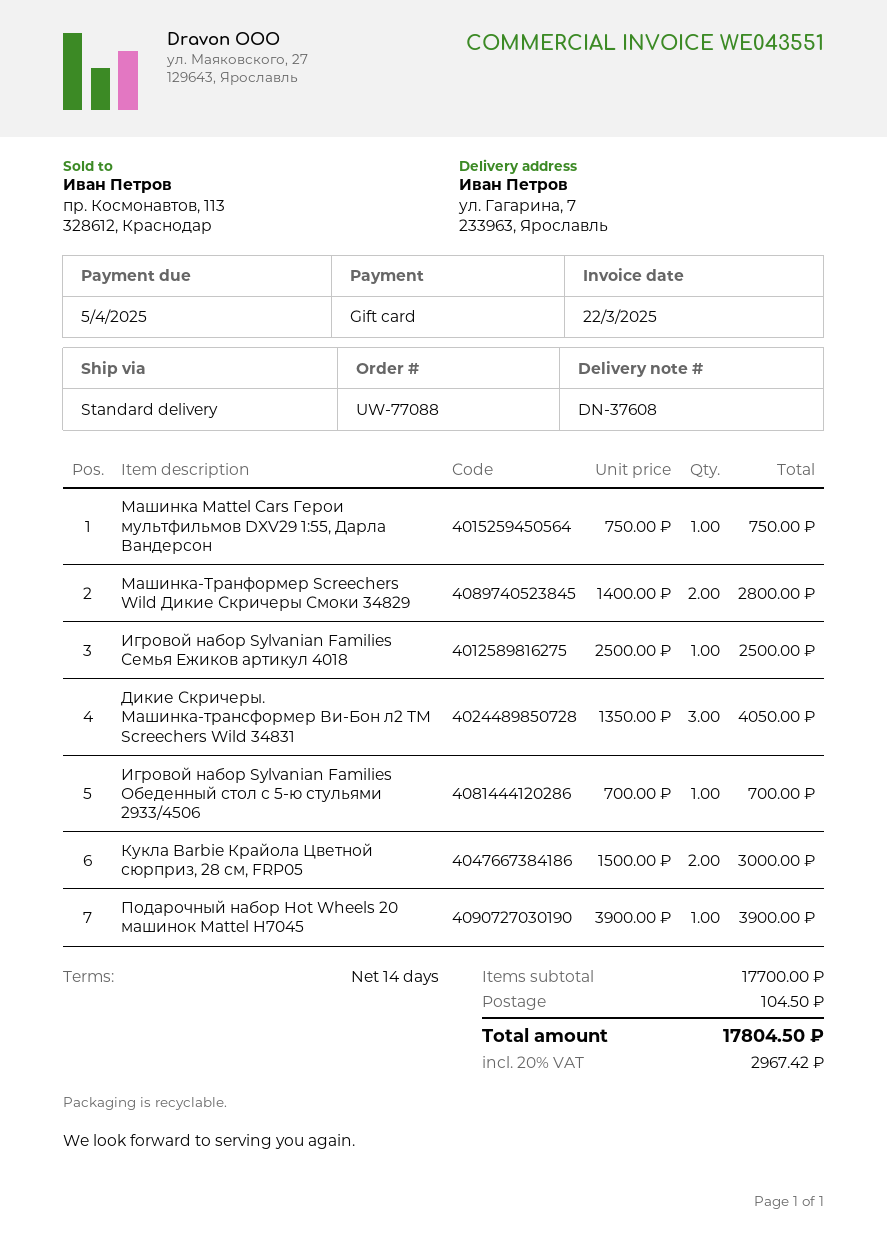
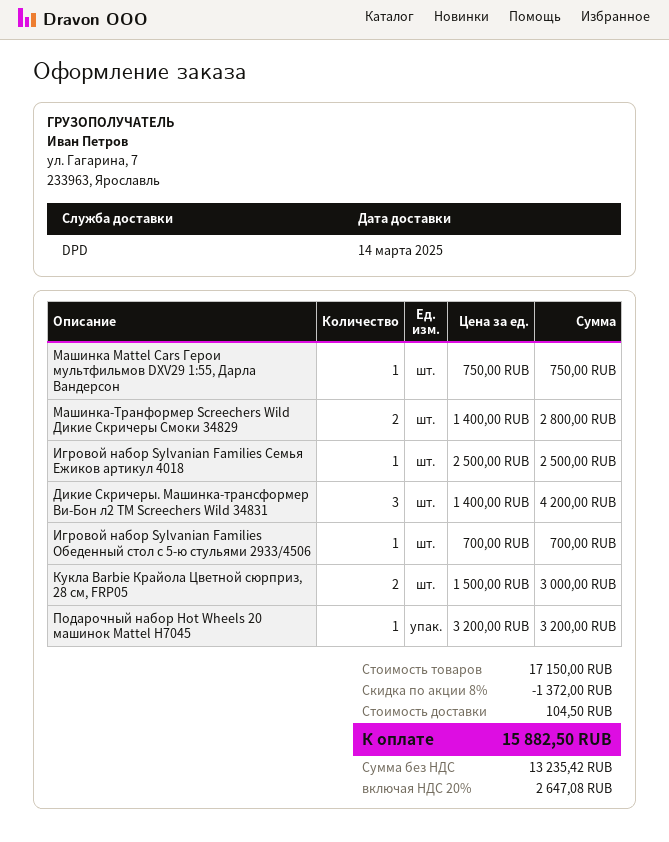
shipping method: standard -> DPD
Дикие Скричеры. Машинка-трансформер Ви-Бон л2 ТМ Screechers Wild 34831: 3 x 1350.00 = 4050.00 -> 3 x 1400.00 = 4200.00
Подарочный набор Hot Wheels 20 машинок Mattel H7045: 1 x 3900.00 = 3900.00 -> 1 x 3200.00 = 3200.00
subtotal: 17700.00 -> 17150.00
discount: none -> 8% = 1372.00
tax: 20% = 2967.42 -> 20% = 2647.08
total: 17804.50 -> 15882.50

